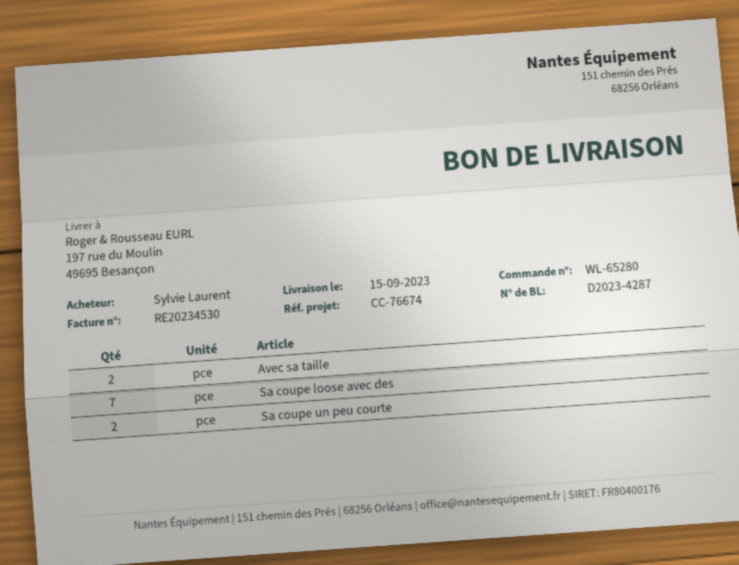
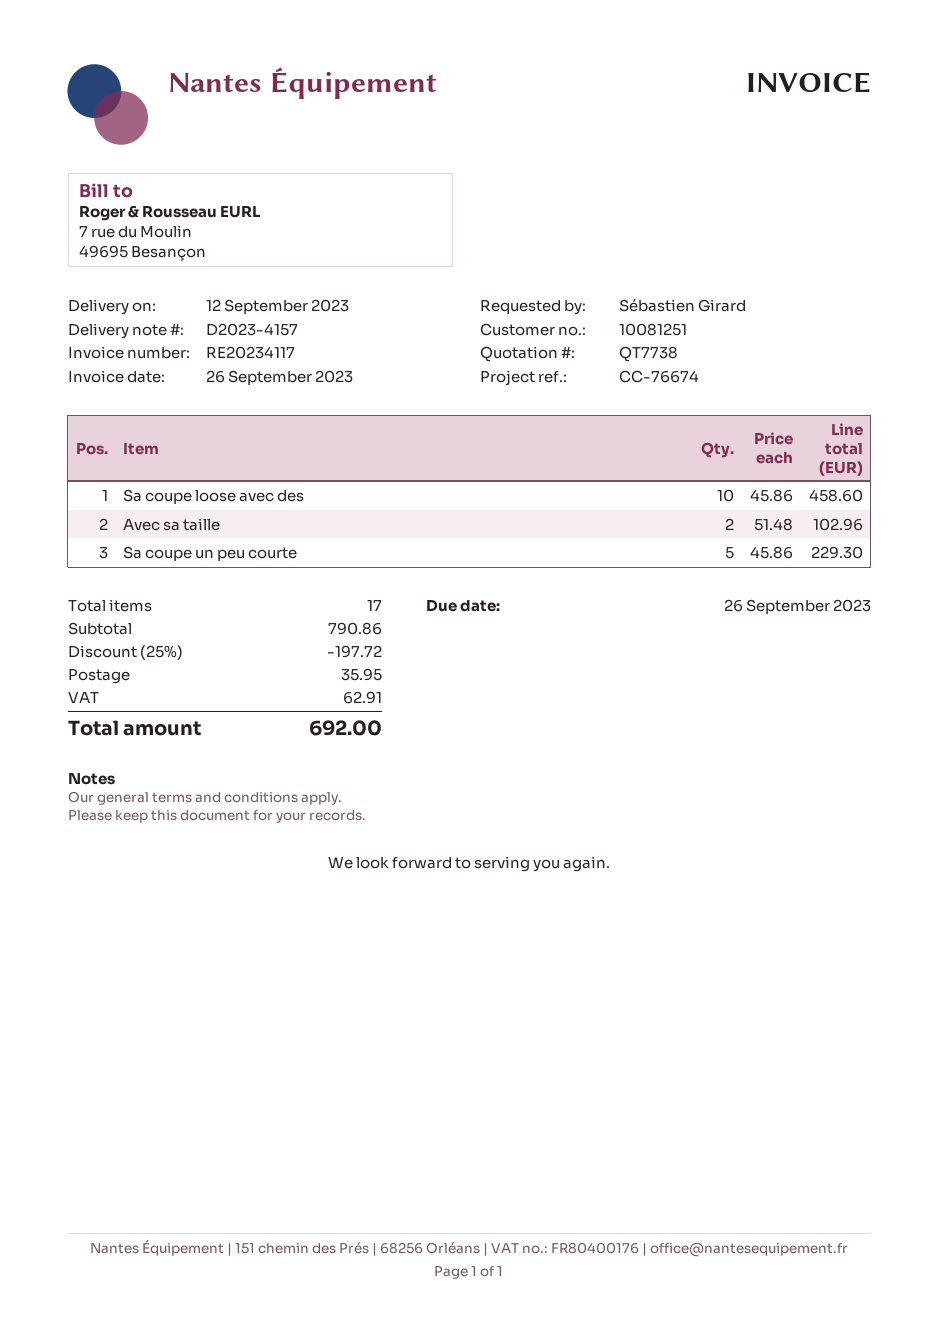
delivery note number: D2023-4287 -> D2023-4157
delivery date: 2023-09-15 -> 2023-09-12
invoice number: RE20234530 -> RE20234117
ordered by: Sylvie Laurent -> Sébastien Girard
Sa coupe loose avec des: 7 -> 10
Sa coupe un peu courte: 2 -> 5

